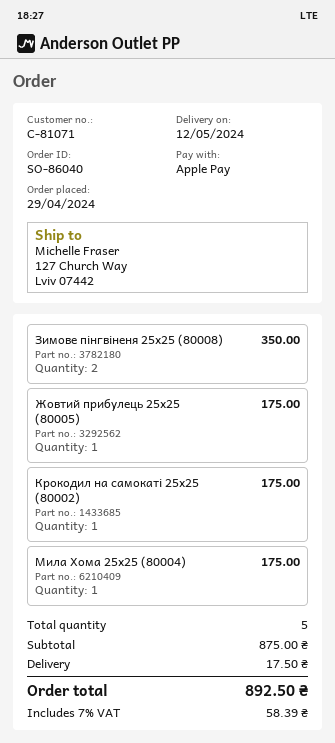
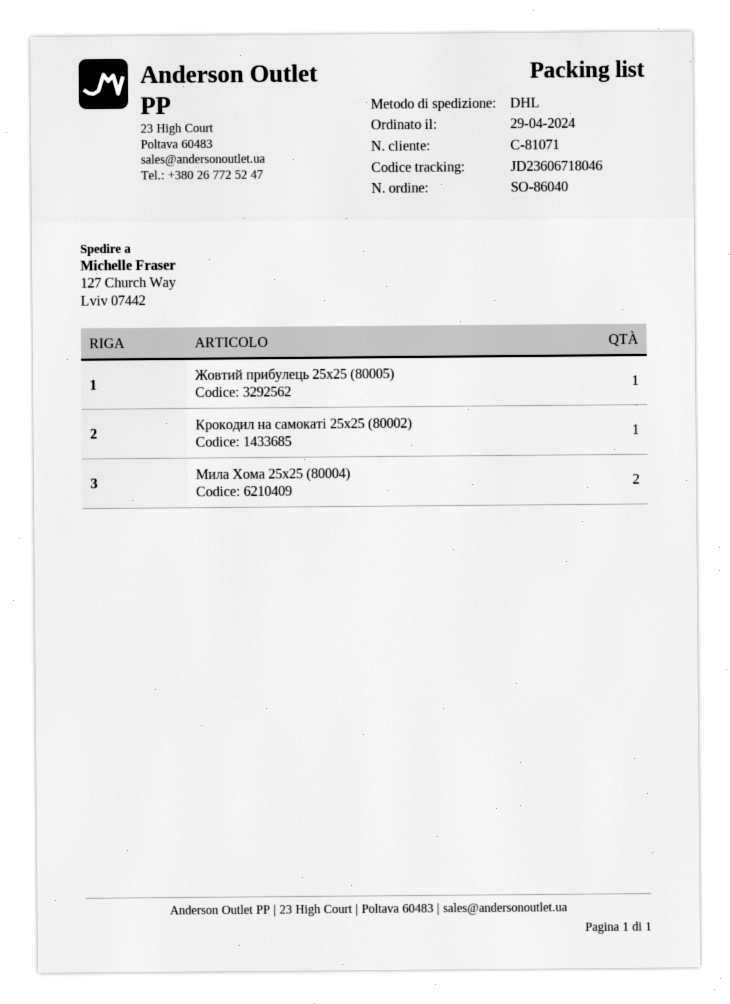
Зимове пінгвіненя 25x25 (80008): 2 -> none
Мила Хома 25x25 (80004): 1 -> 2

